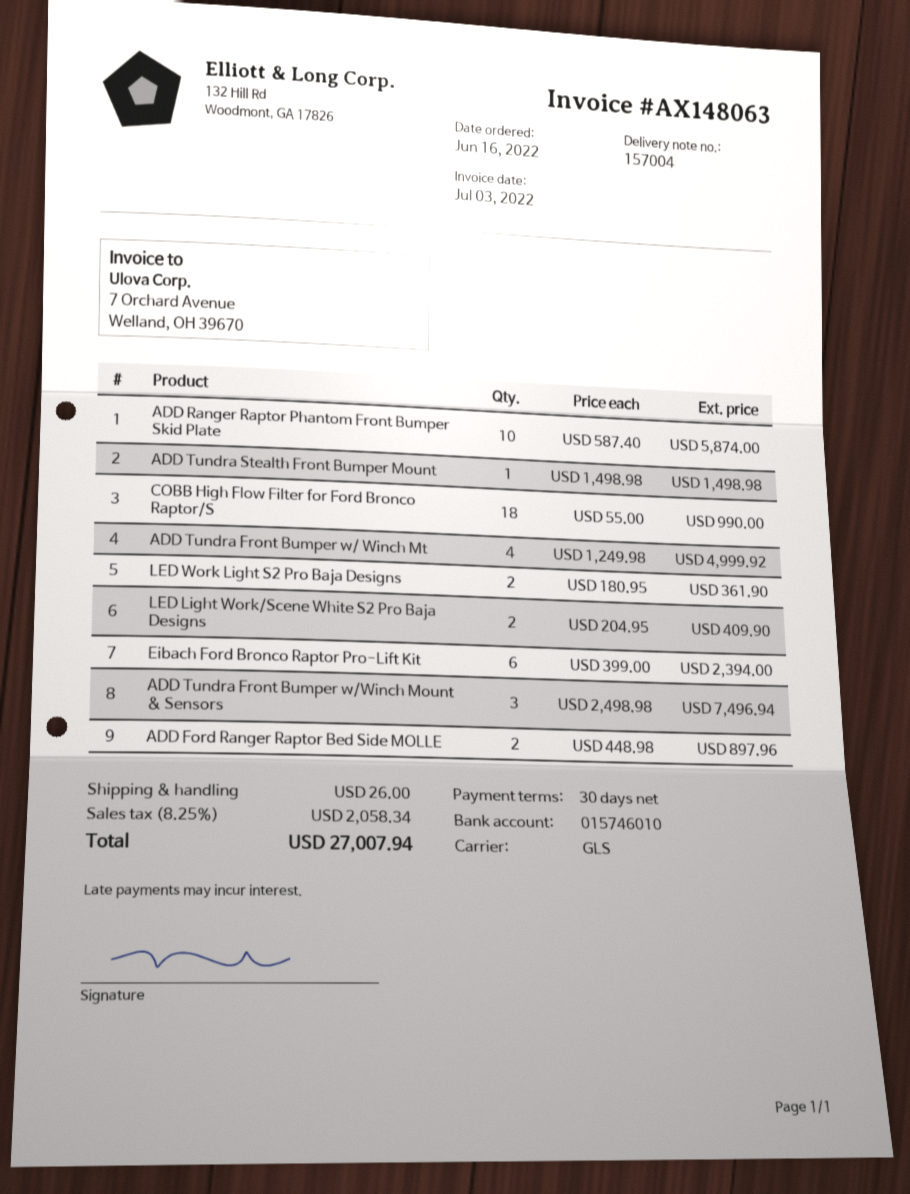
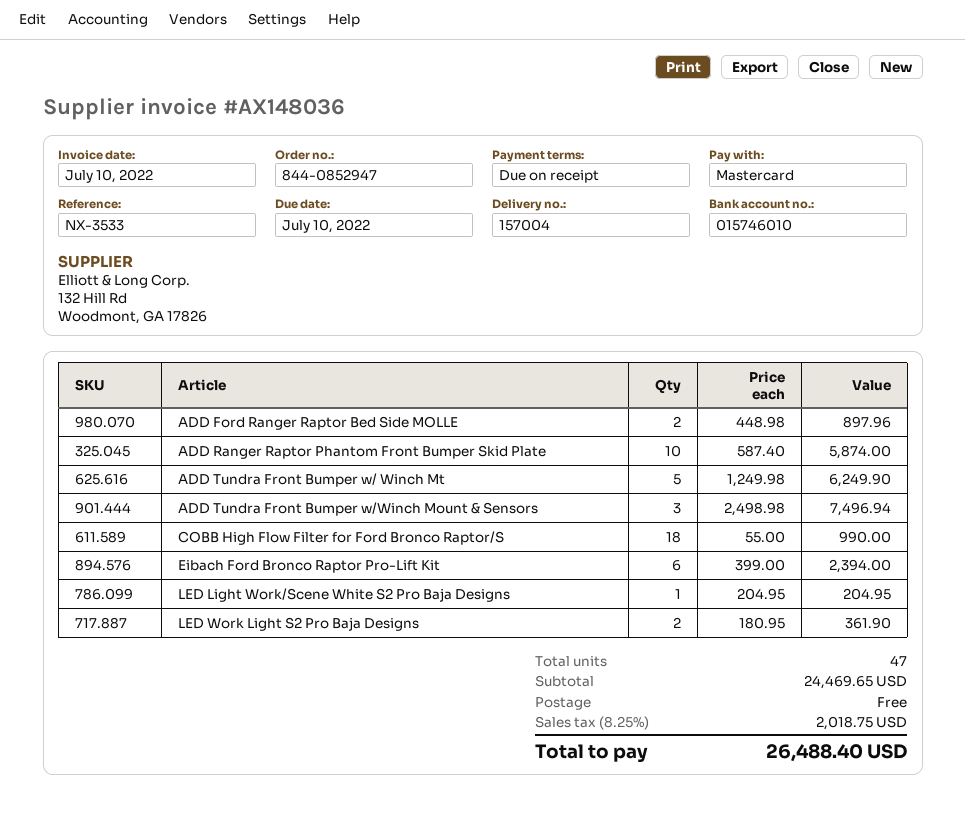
invoice number: AX148063 -> AX148036
invoice date: 2022-07-03 -> 2022-07-10
payment terms: 30 days -> on receipt
ADD Tundra Stealth Front Bumper Mount: 1 x 1498.98 = 1498.98 -> none
ADD Tundra Front Bumper w/ Winch Mt: 4 x 1249.98 = 4999.92 -> 5 x 1249.98 = 6249.90
LED Light Work/Scene White S2 Pro Baja Designs: 2 x 204.95 = 409.90 -> 1 x 204.95 = 204.95
shipping: 26.00 -> 0.00
tax: 8.25% = 2058.34 -> 8.25% = 2018.75
total: 27007.94 -> 26488.40

